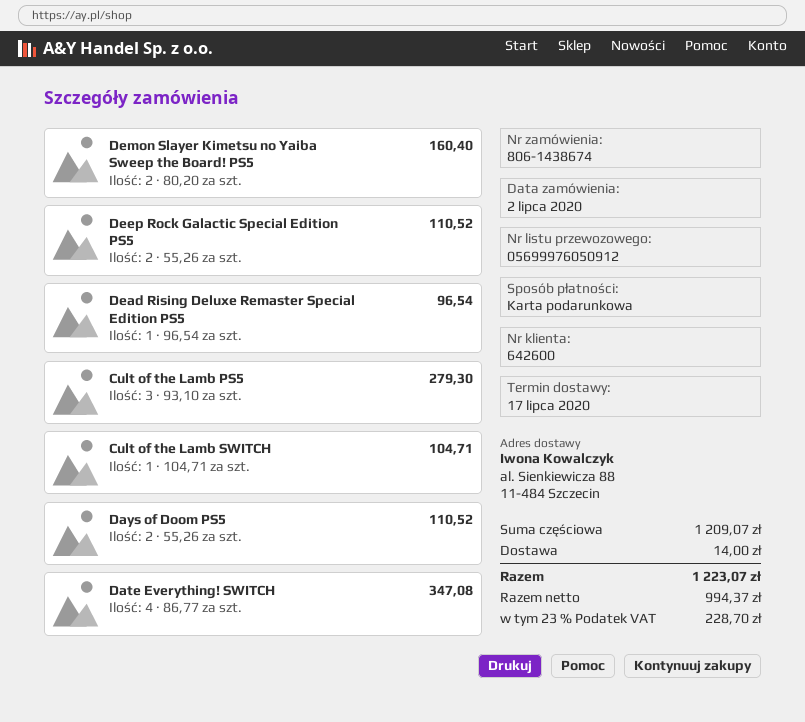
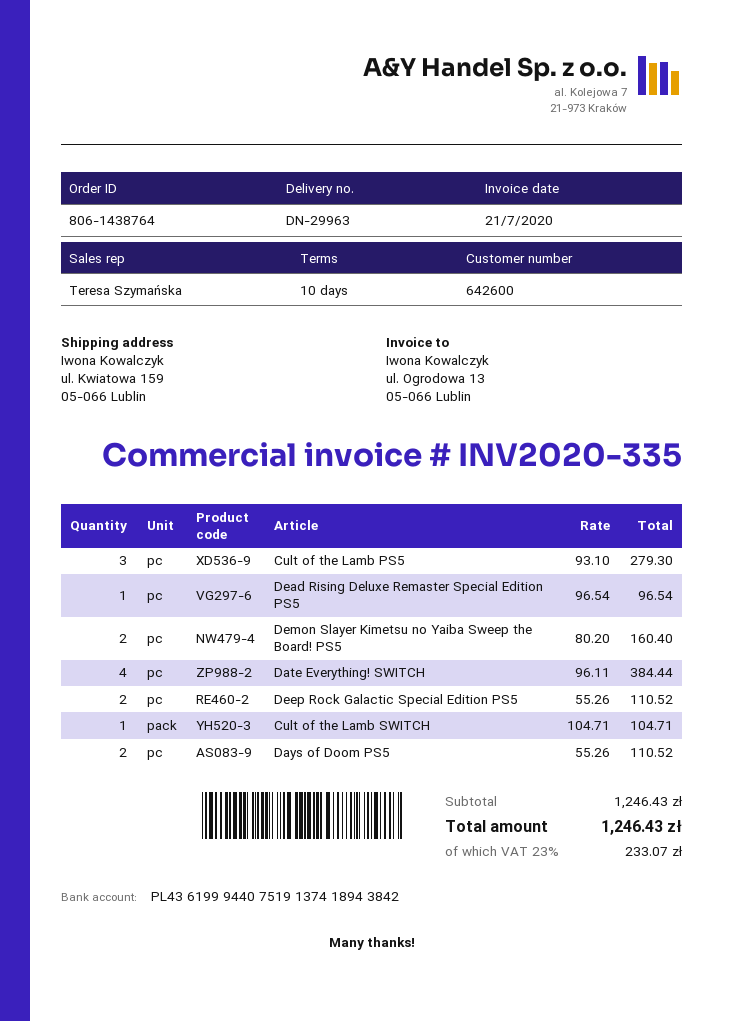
order number: 806-1438674 -> 806-1438764
ship to: al. Sienkiewicza 88, 11-484 Szczecin -> ul. Kwiatowa 159, 05-066 Lublin
Date Everything! SWITCH: 4 x 86.77 = 347.08 -> 4 x 96.11 = 384.44
subtotal: 1209.07 -> 1246.43
shipping: 14.00 -> none
tax: 23% = 228.70 -> 23% = 233.07
total: 1223.07 -> 1246.43

